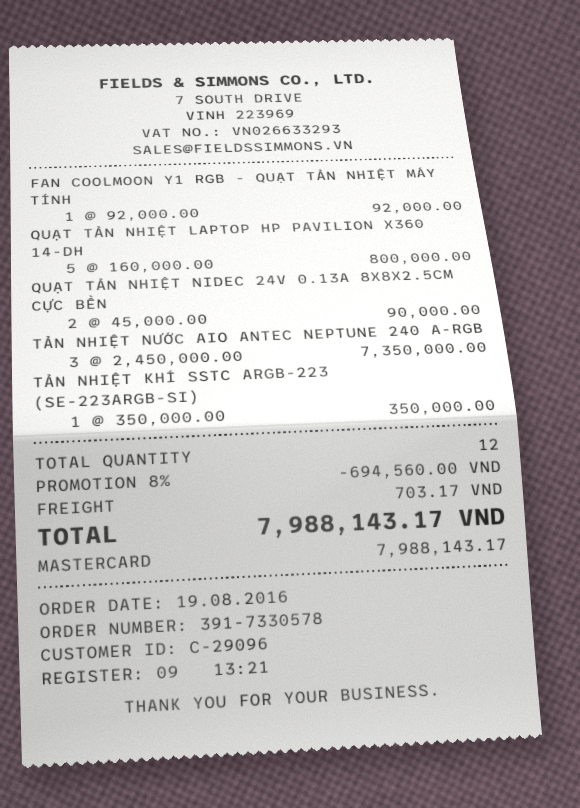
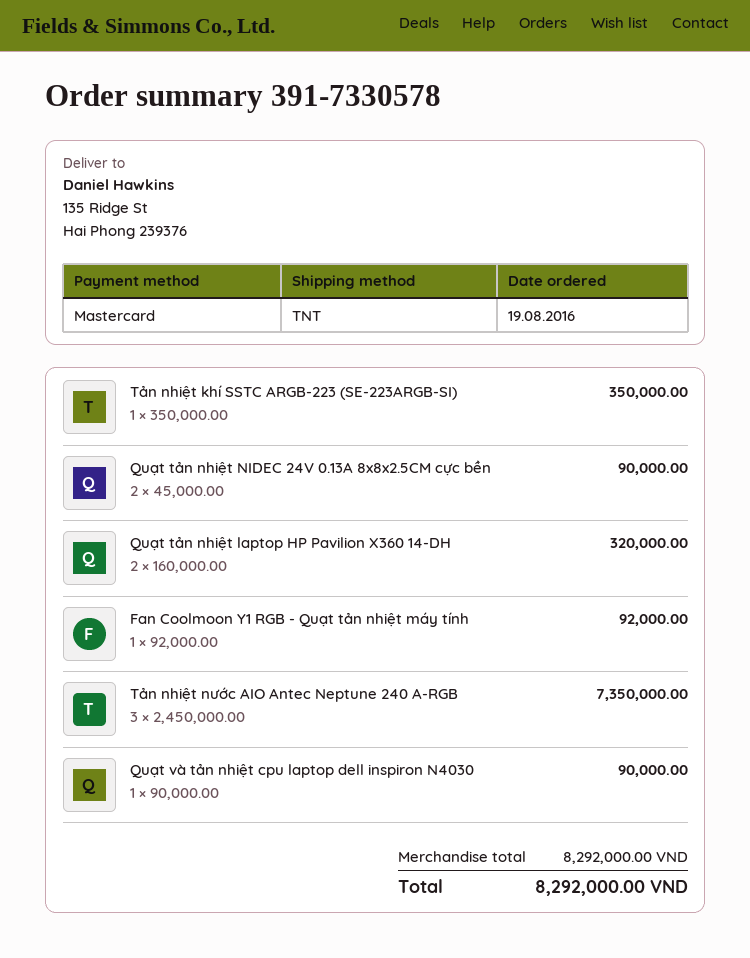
QUẠT TẢN NHIỆT LAPTOP HP PAVILION X360 14-DH: 5 x 160000.00 = 800000.00 -> 2 x 160000.00 = 320000.00
Quạt và tản nhiệt cpu laptop dell inspiron N4030: none -> 1 x 90000.00 = 90000.00
discount: 8% = 694560.00 -> none
shipping: 703.17 -> none
total: 7988143.17 -> 8292000.00

